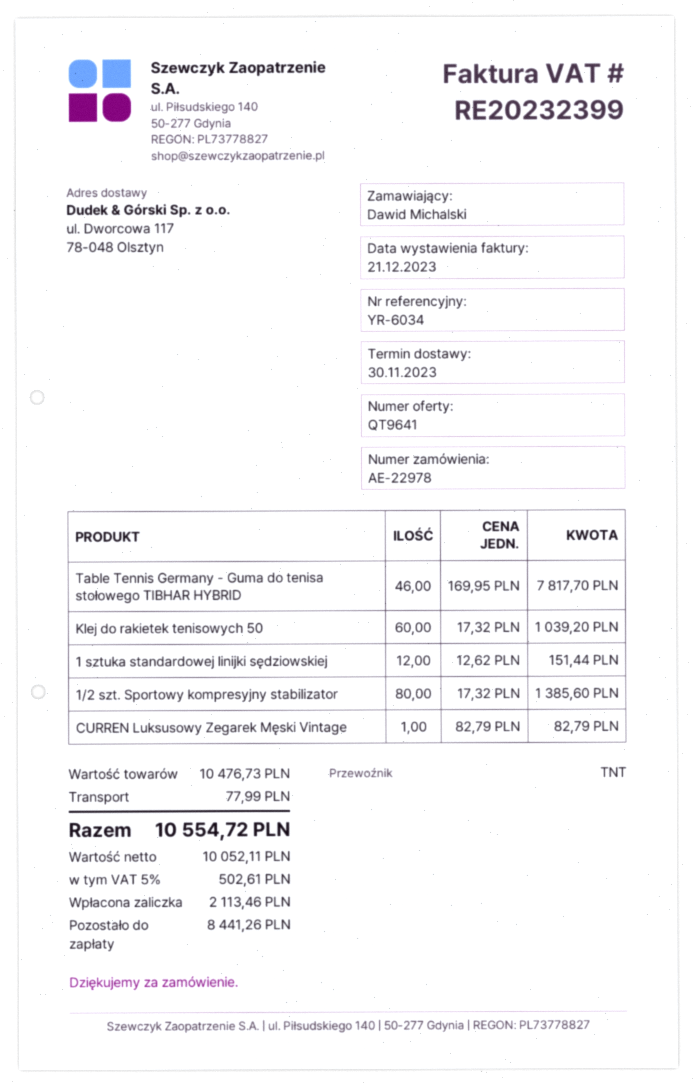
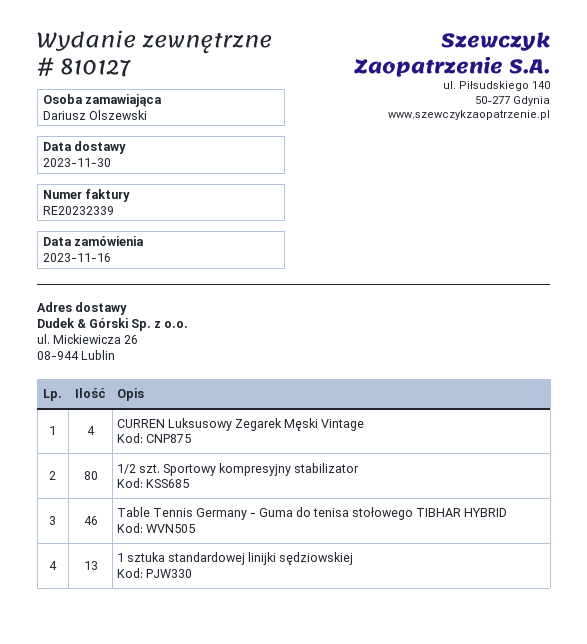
invoice number: RE20232399 -> RE20232339
ordered by: Dawid Michalski -> Dariusz Olszewski
ship to: ul. Dworcowa 117, 78-048 Olsztyn -> ul. Mickiewicza 26, 08-944 Lublin
Klej do rakietek tenisowych 50: 60 -> none
1 sztuka standardowej linijki sędziowskiej: 12 -> 13
CURREN Luksusowy Zegarek Męski Vintage: 1 -> 4

